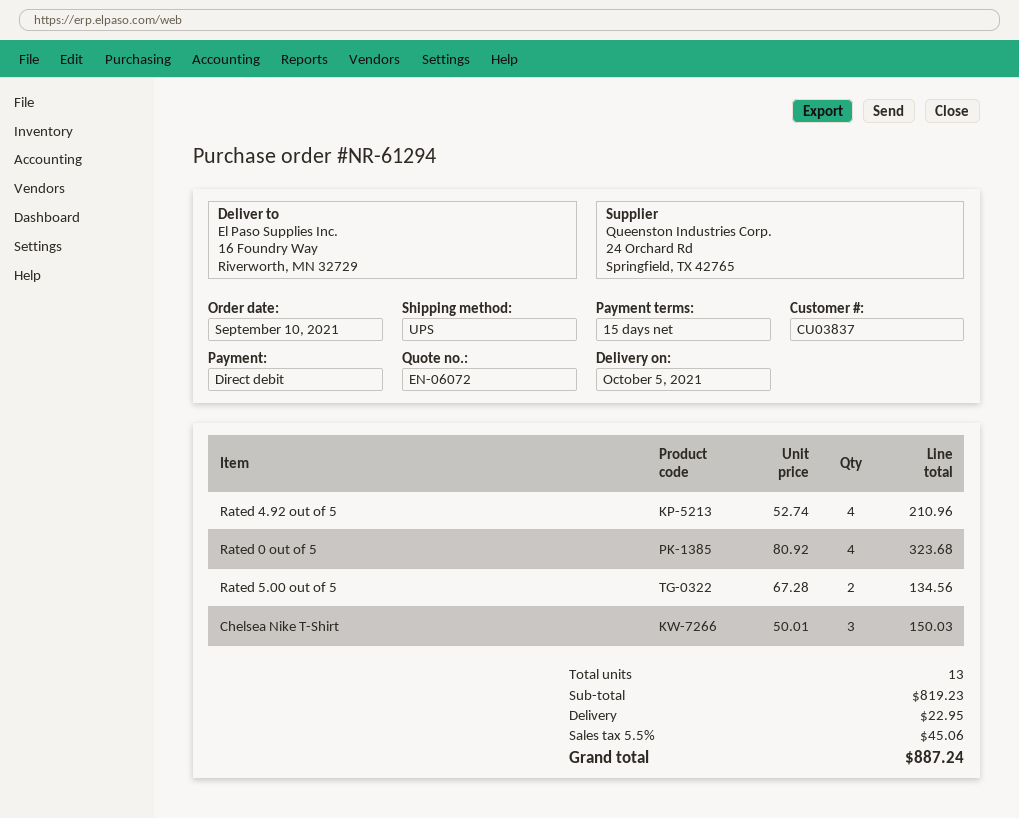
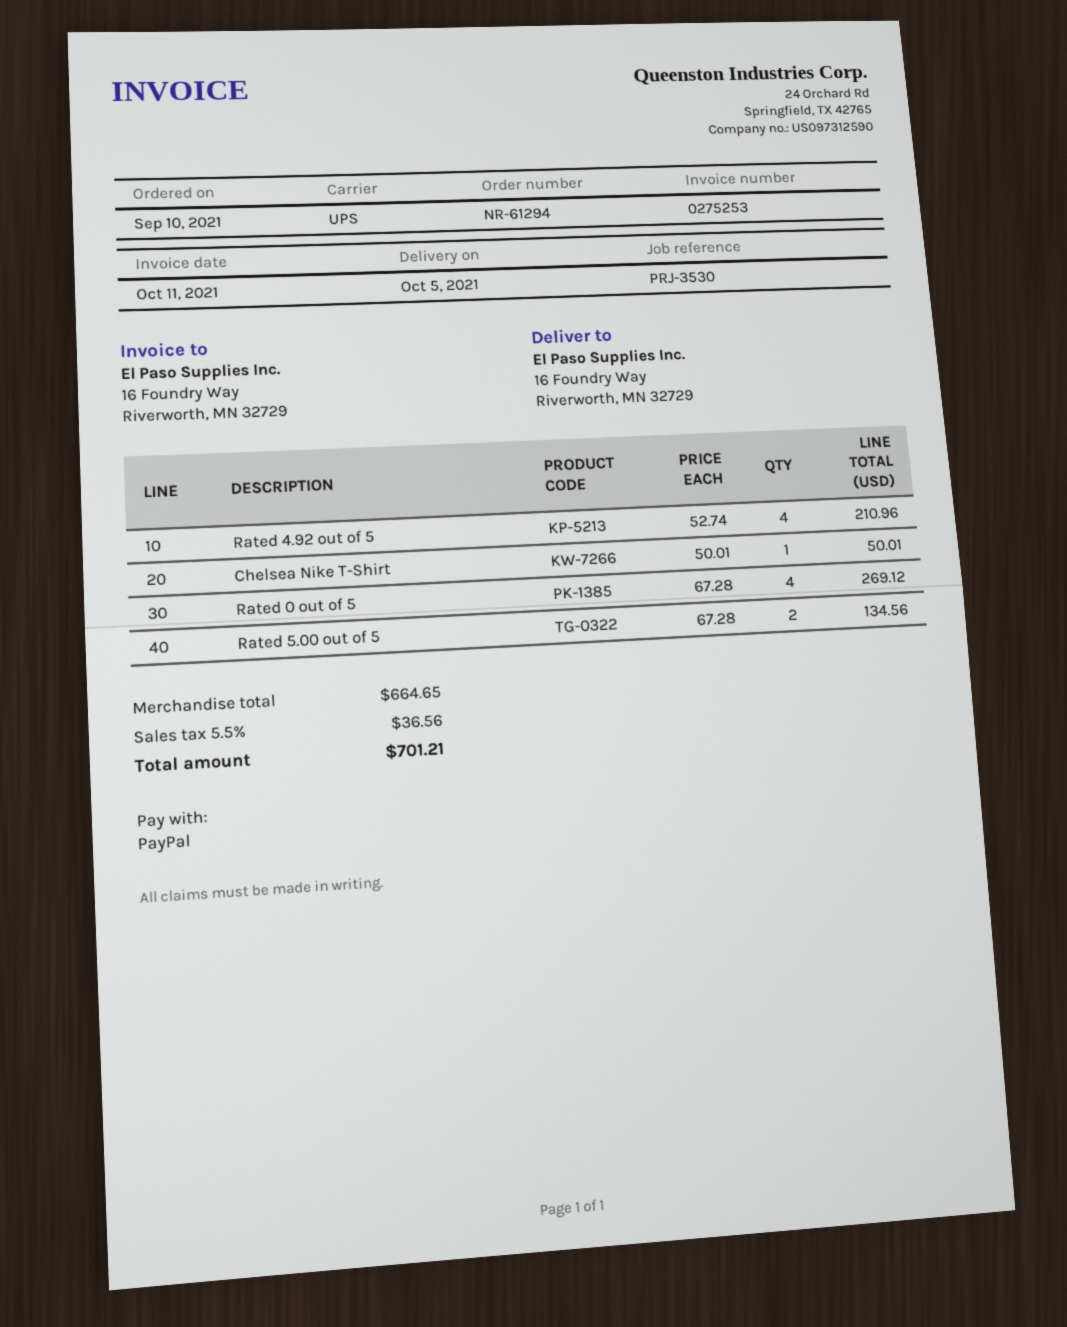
payment method: direct debit -> PayPal
Rated 0 out of 5: 4 x 80.92 = 323.68 -> 4 x 67.28 = 269.12
Chelsea Nike T-Shirt: 3 x 50.01 = 150.03 -> 1 x 50.01 = 50.01
subtotal: 819.23 -> 664.65
shipping: 22.95 -> none
tax: 5.5% = 45.06 -> 5.5% = 36.56
total: 887.24 -> 701.21

